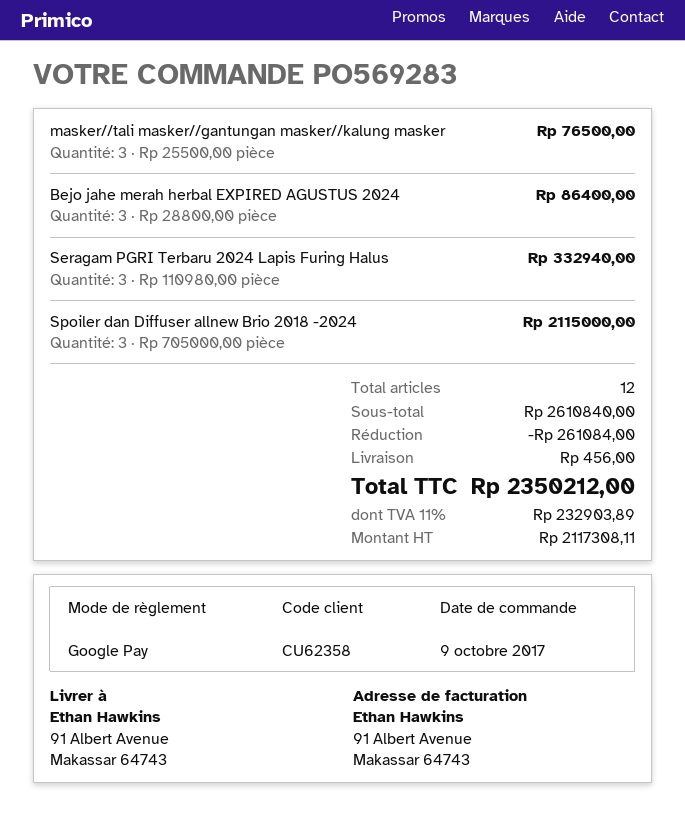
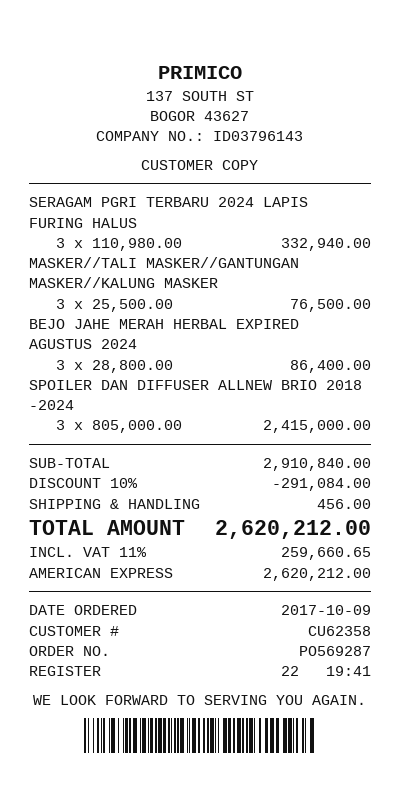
order number: PO569283 -> PO569287
payment method: Google Pay -> American Express
Spoiler dan Diffuser allnew Brio 2018 -2024: 3 x 705000.00 = 2115000.00 -> 3 x 805000.00 = 2415000.00
subtotal: 2610840.00 -> 2910840.00
discount: 261084.00 -> 291084.00
tax: 11% = 232903.89 -> 11% = 259660.65
total: 2350212.00 -> 2620212.00

